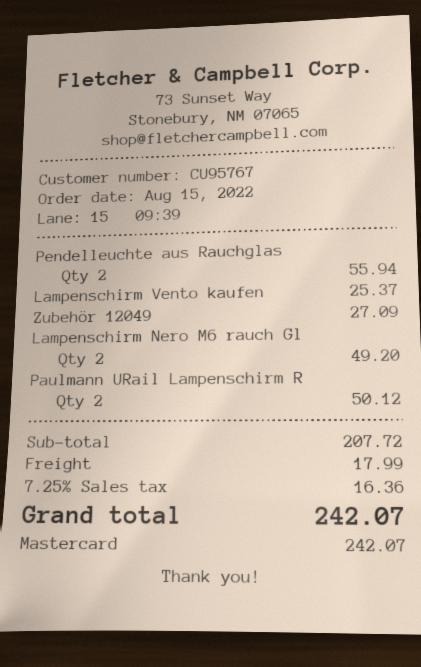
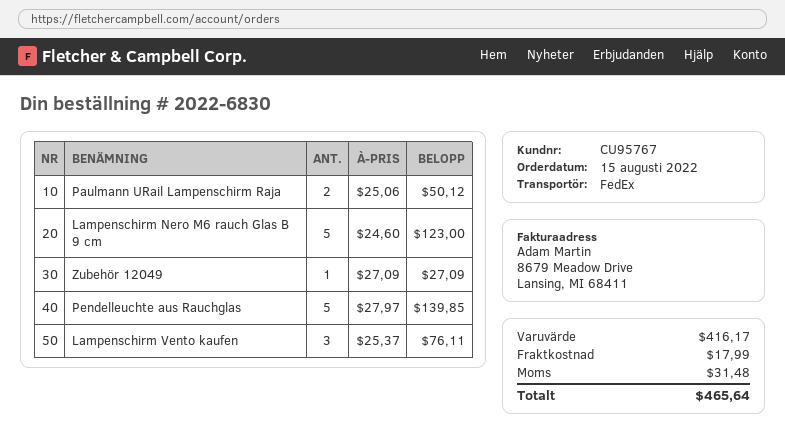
Pendelleuchte aus Rauchglas: 2 for 55.94 -> 5 for 139.85
Lampenschirm Vento kaufen: 1 for 25.37 -> 3 for 76.11
Lampenschirm Nero M6 rauch Gl: 2 for 49.20 -> 5 for 123.00
subtotal: 207.72 -> 416.17
tax: 16.36 -> 31.48
total: 242.07 -> 465.64

